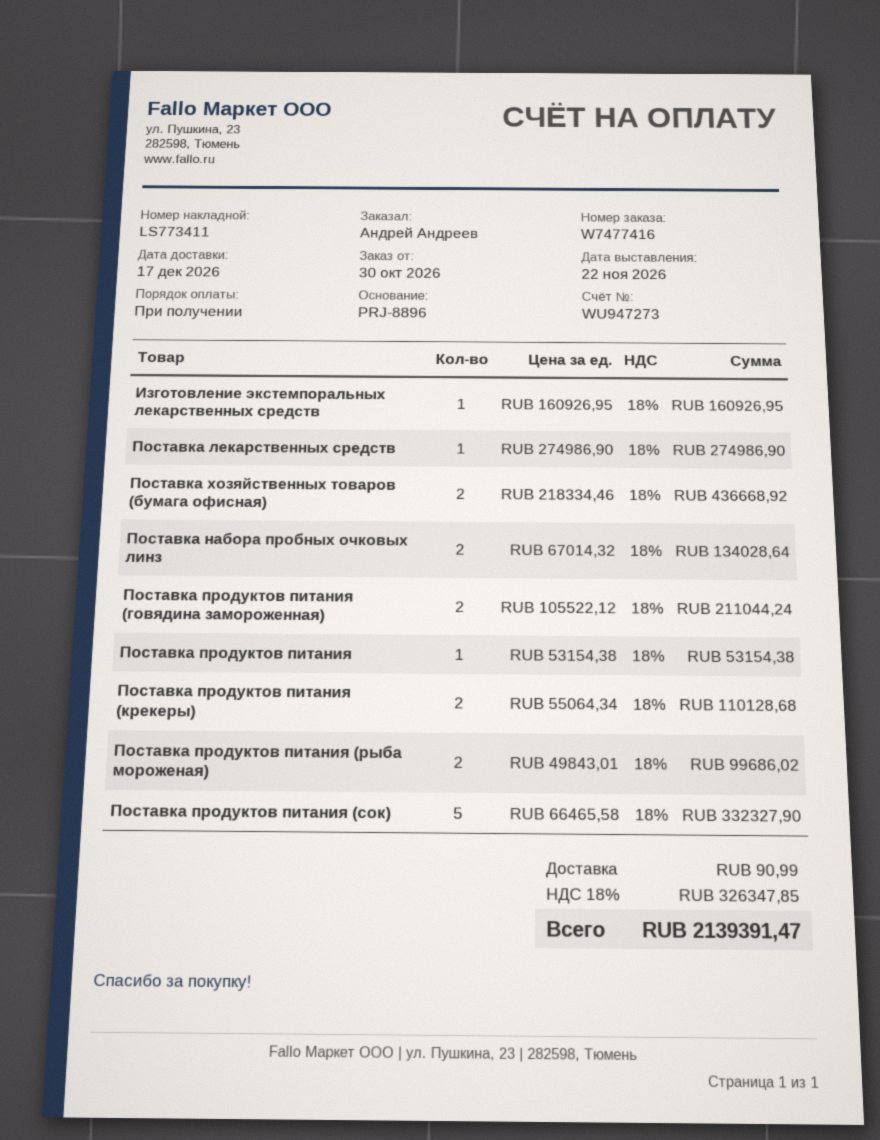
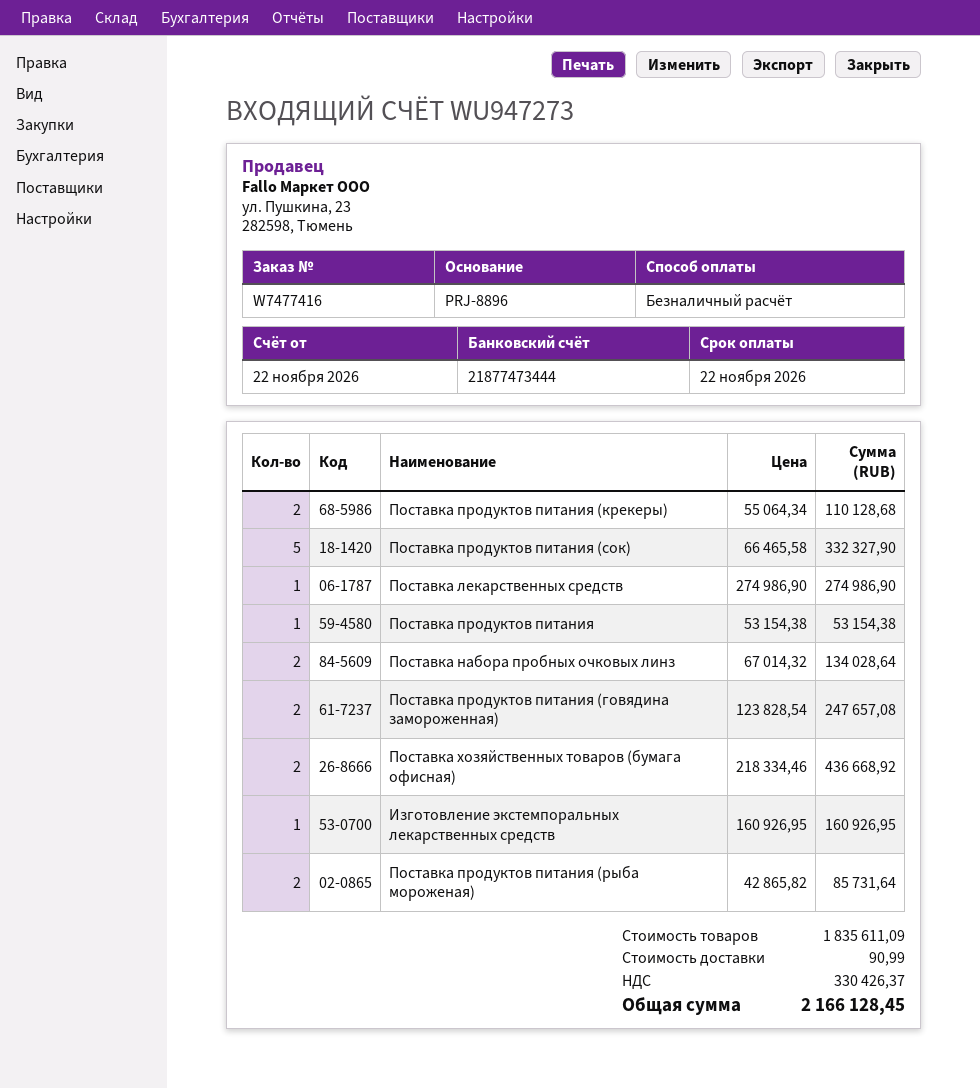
Поставка продуктов питания (говядина замороженная): 2 x 105522.12 = 211044.24 -> 2 x 123828.54 = 247657.08
Поставка продуктов питания (рыба мороженая): 2 x 49843.01 = 99686.02 -> 2 x 42865.82 = 85731.64
tax: 326347.85 -> 330426.37
total: 2139391.47 -> 2166128.45

